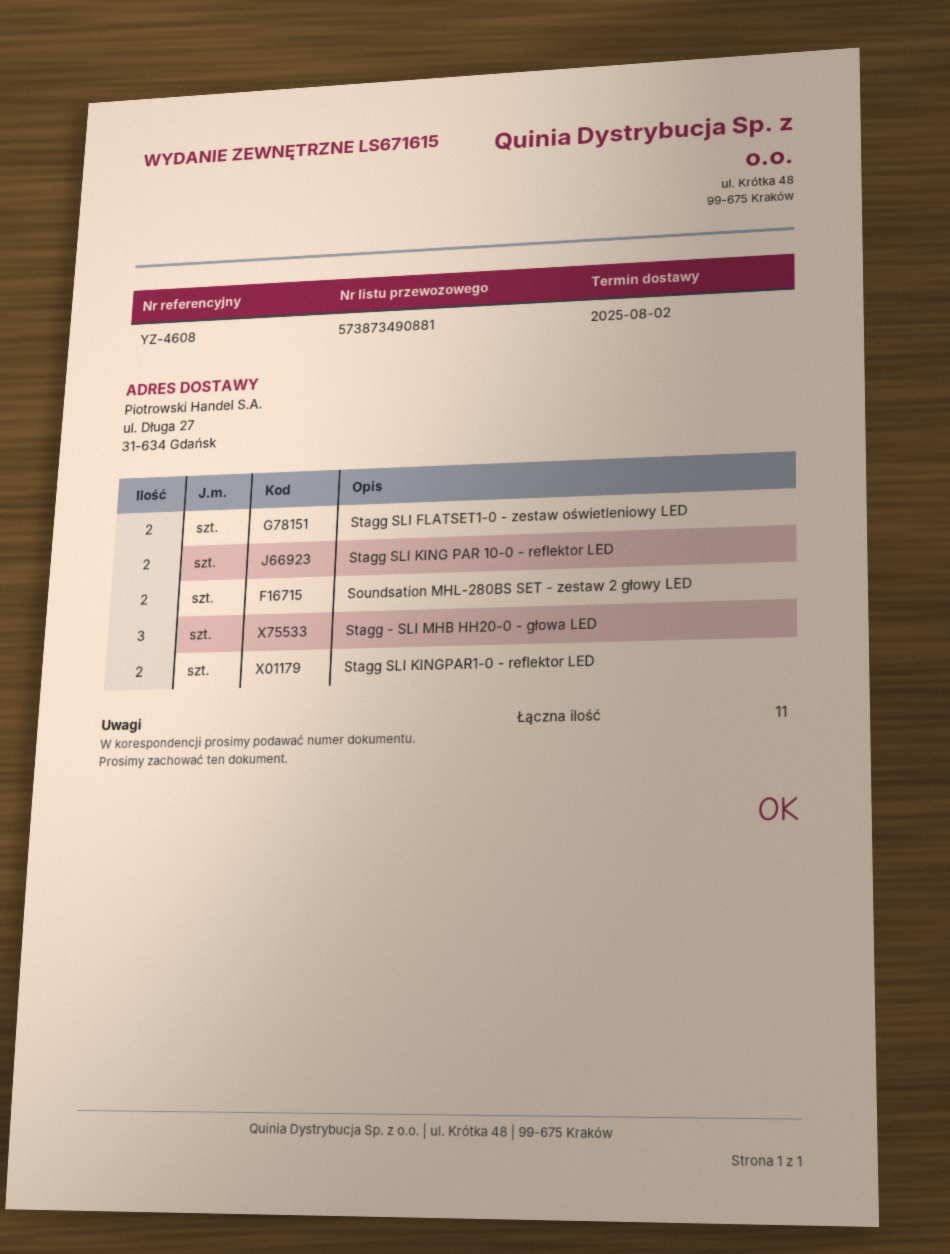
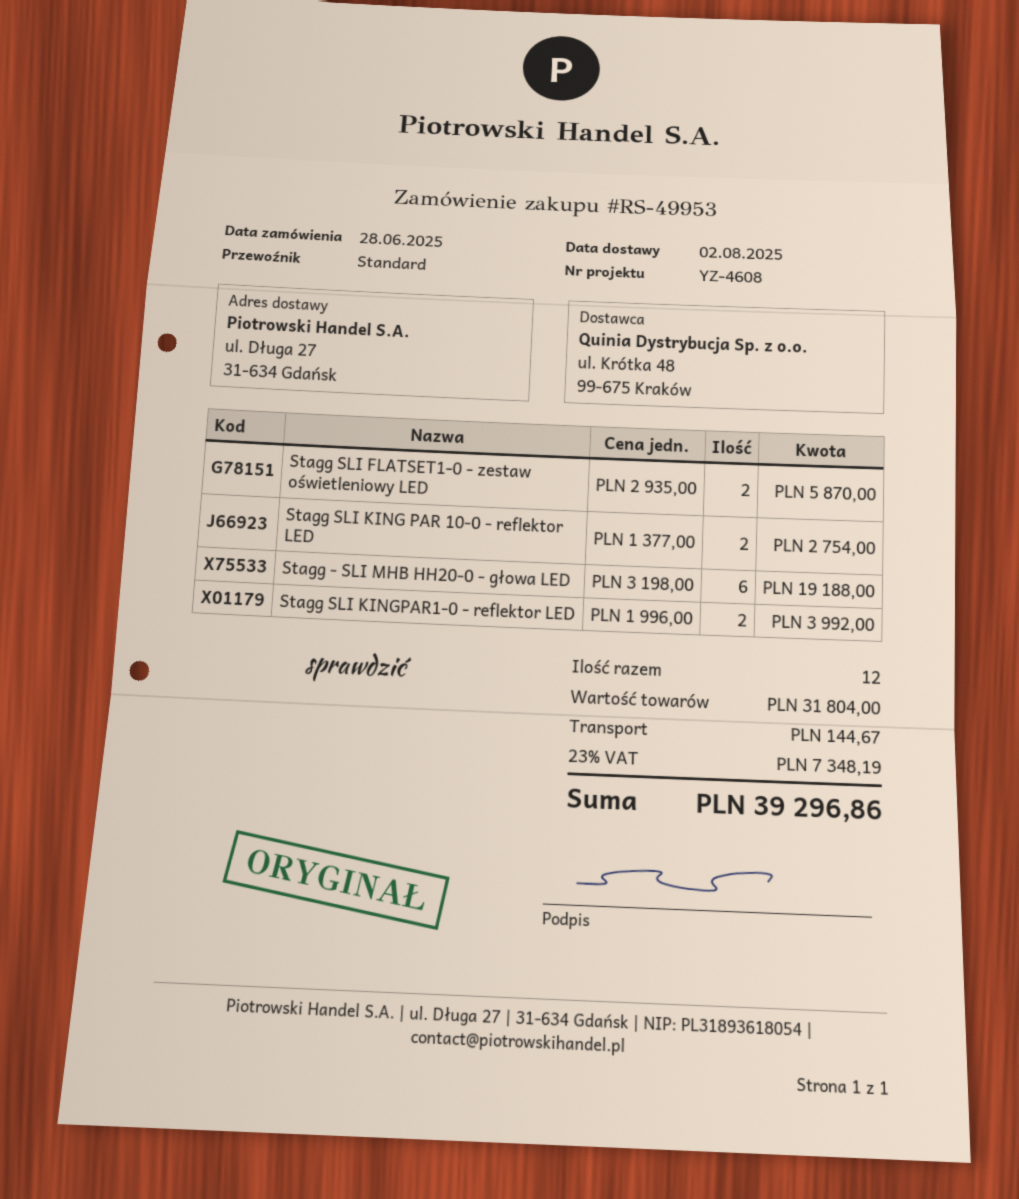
Soundsation MHL-280BS SET - zestaw 2 głowy LED: 2 -> none
Stagg - SLI MHB HH20-0 - głowa LED: 3 -> 6
total quantity: 11 -> 12

